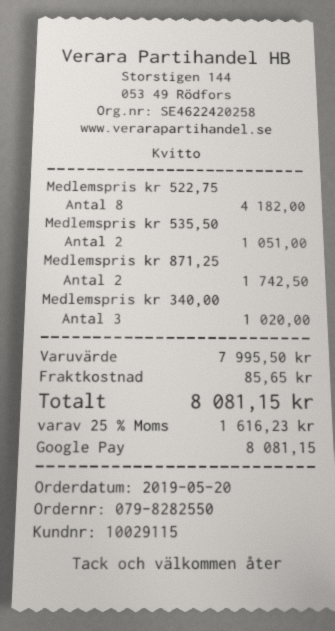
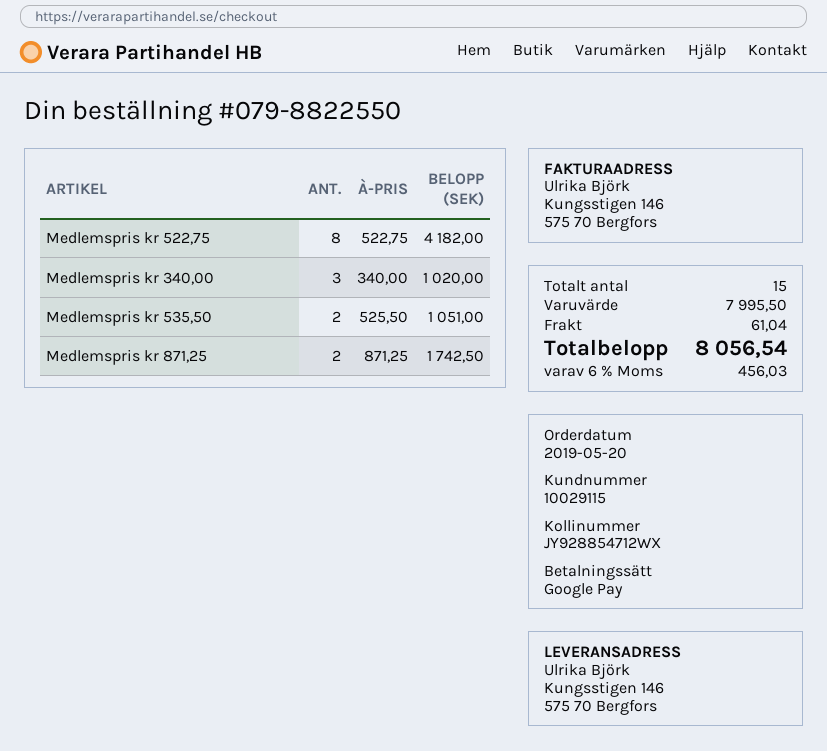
order number: 079-8282550 -> 079-8822550
shipping: 85.65 -> 61.04
tax: 25% = 1616.23 -> 6% = 456.03
total: 8081.15 -> 8056.54

